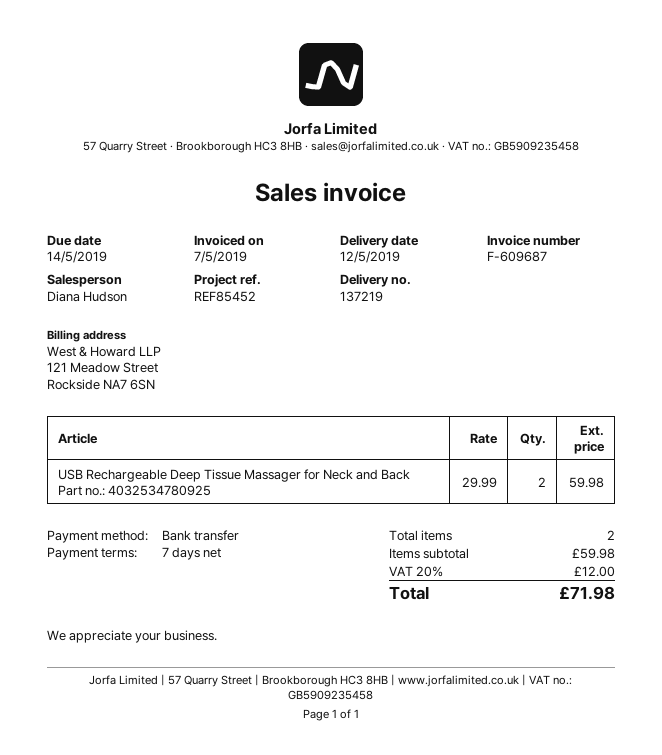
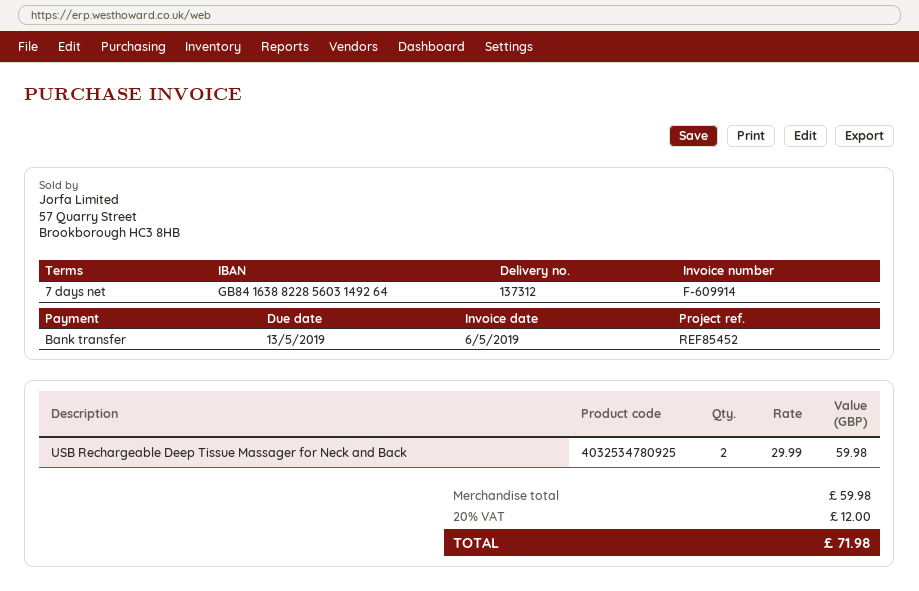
delivery note number: 137219 -> 137312
invoice number: F-609687 -> F-609914
invoice date: 2019-05-07 -> 2019-05-06
due date: 2019-05-14 -> 2019-05-13

